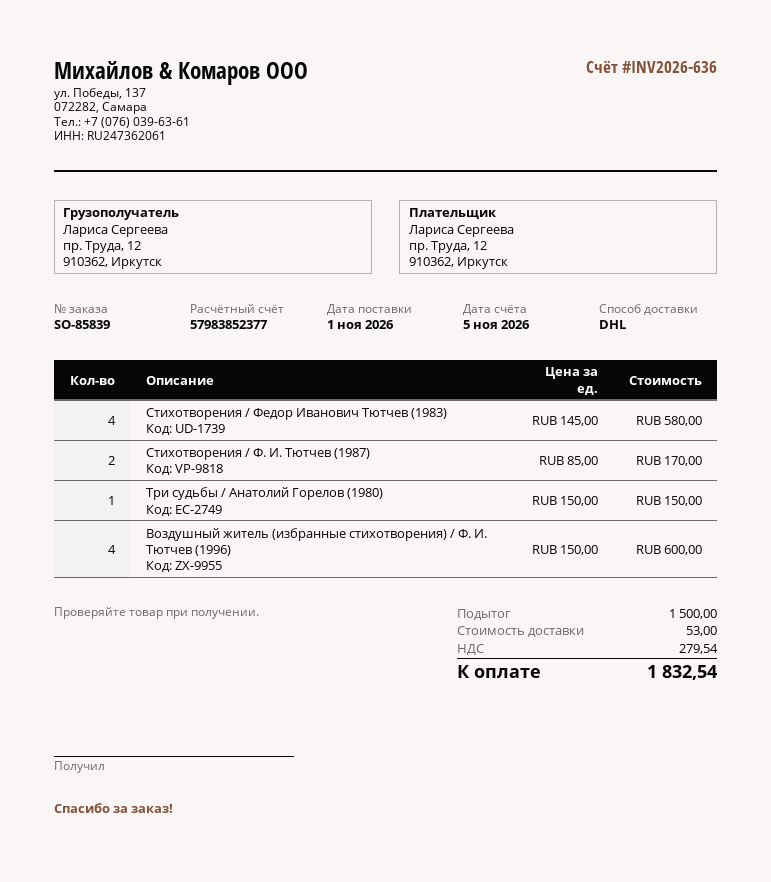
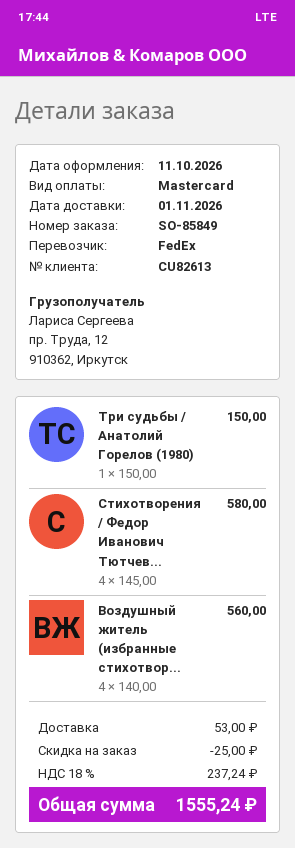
order number: SO-85839 -> SO-85849
shipping method: DHL -> FedEx
Стихотворения / Ф. И. Тютчев (1987): 2 x 85.00 = 170.00 -> none
Воздушный житель (избранные стихотворения) / Ф. И. Тютчев (1996): 4 x 150.00 = 600.00 -> 4 x 140.00 = 560.00
discount: none -> 25.00
tax: 279.54 -> 237.24
total: 1832.54 -> 1555.24

